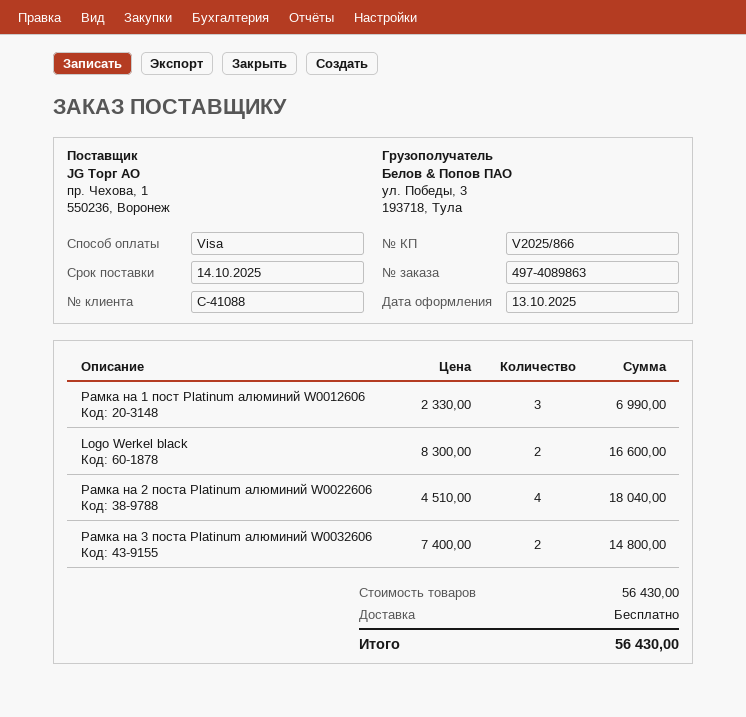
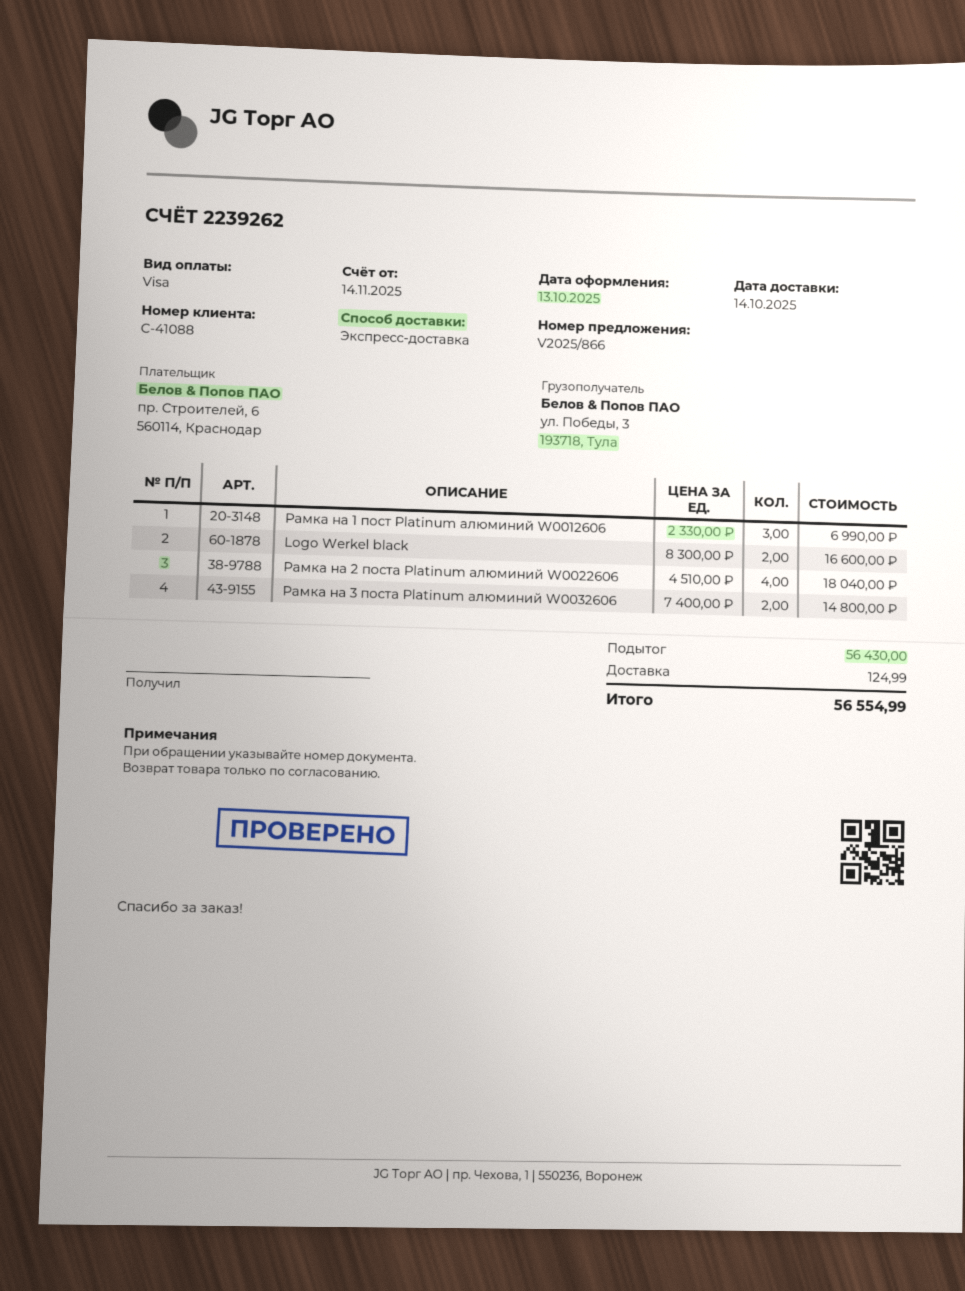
shipping: 0.00 -> 124.99
total: 56430.00 -> 56554.99

